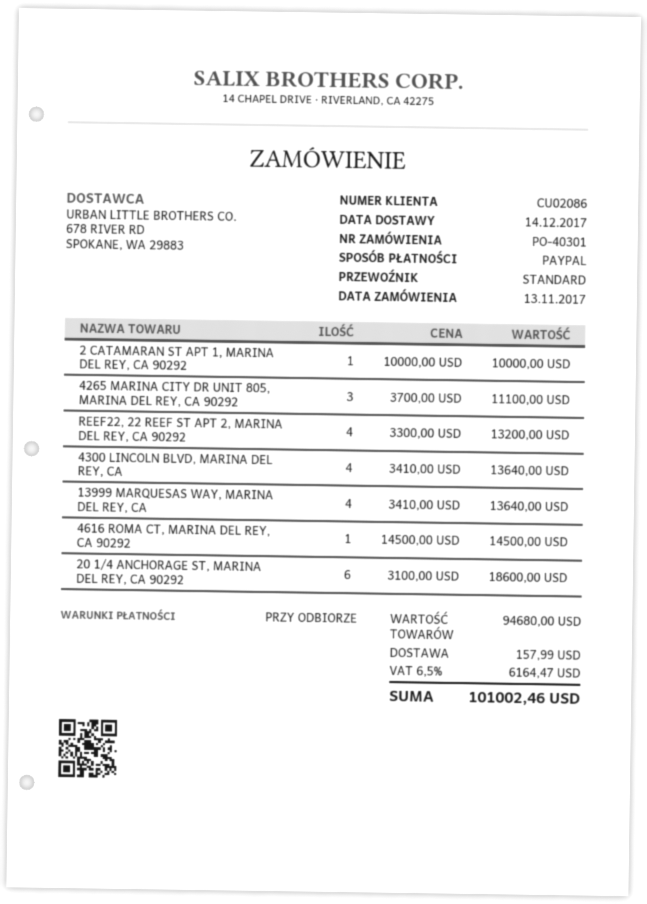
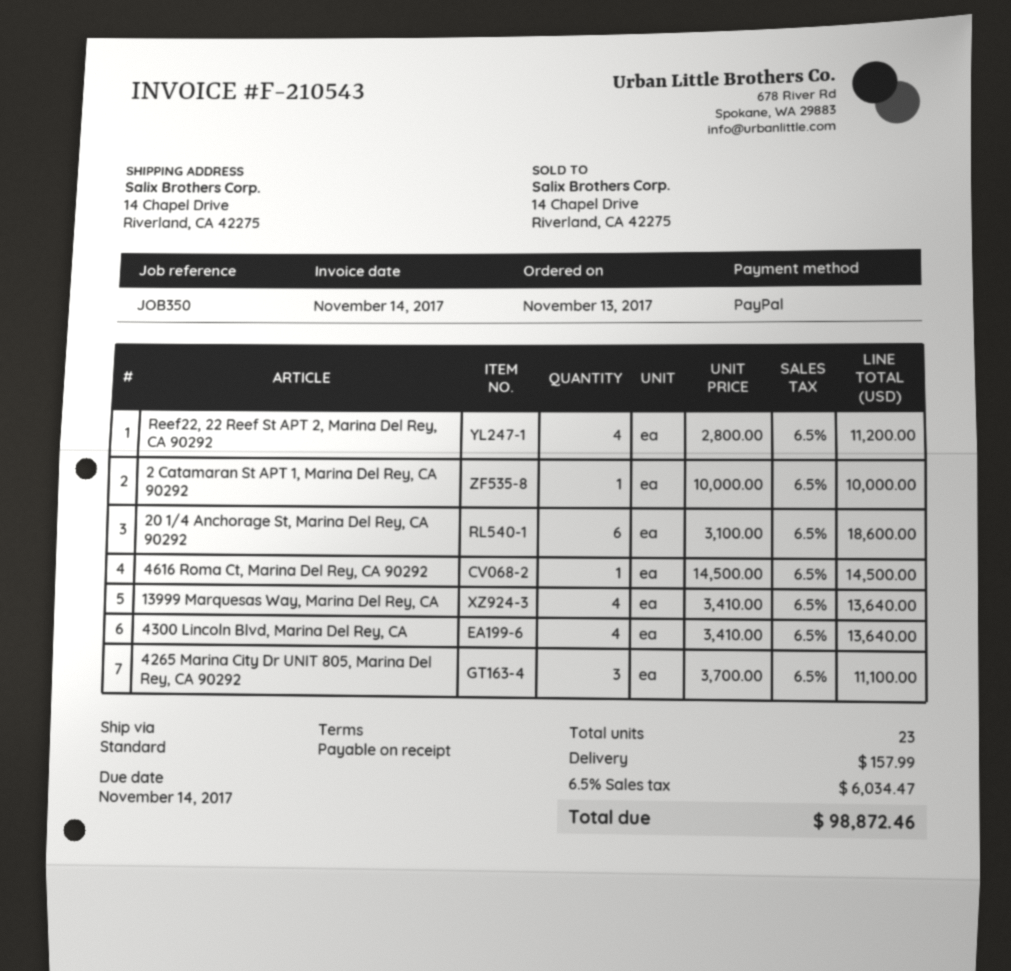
REEF22, 22 REEF ST APT 2, MARINA DEL REY, CA 90292: 4 x 3300.00 = 13200.00 -> 4 x 2800.00 = 11200.00
tax: 6.5% = 6164.47 -> 6.5% = 6034.47
total: 101002.46 -> 98872.46

